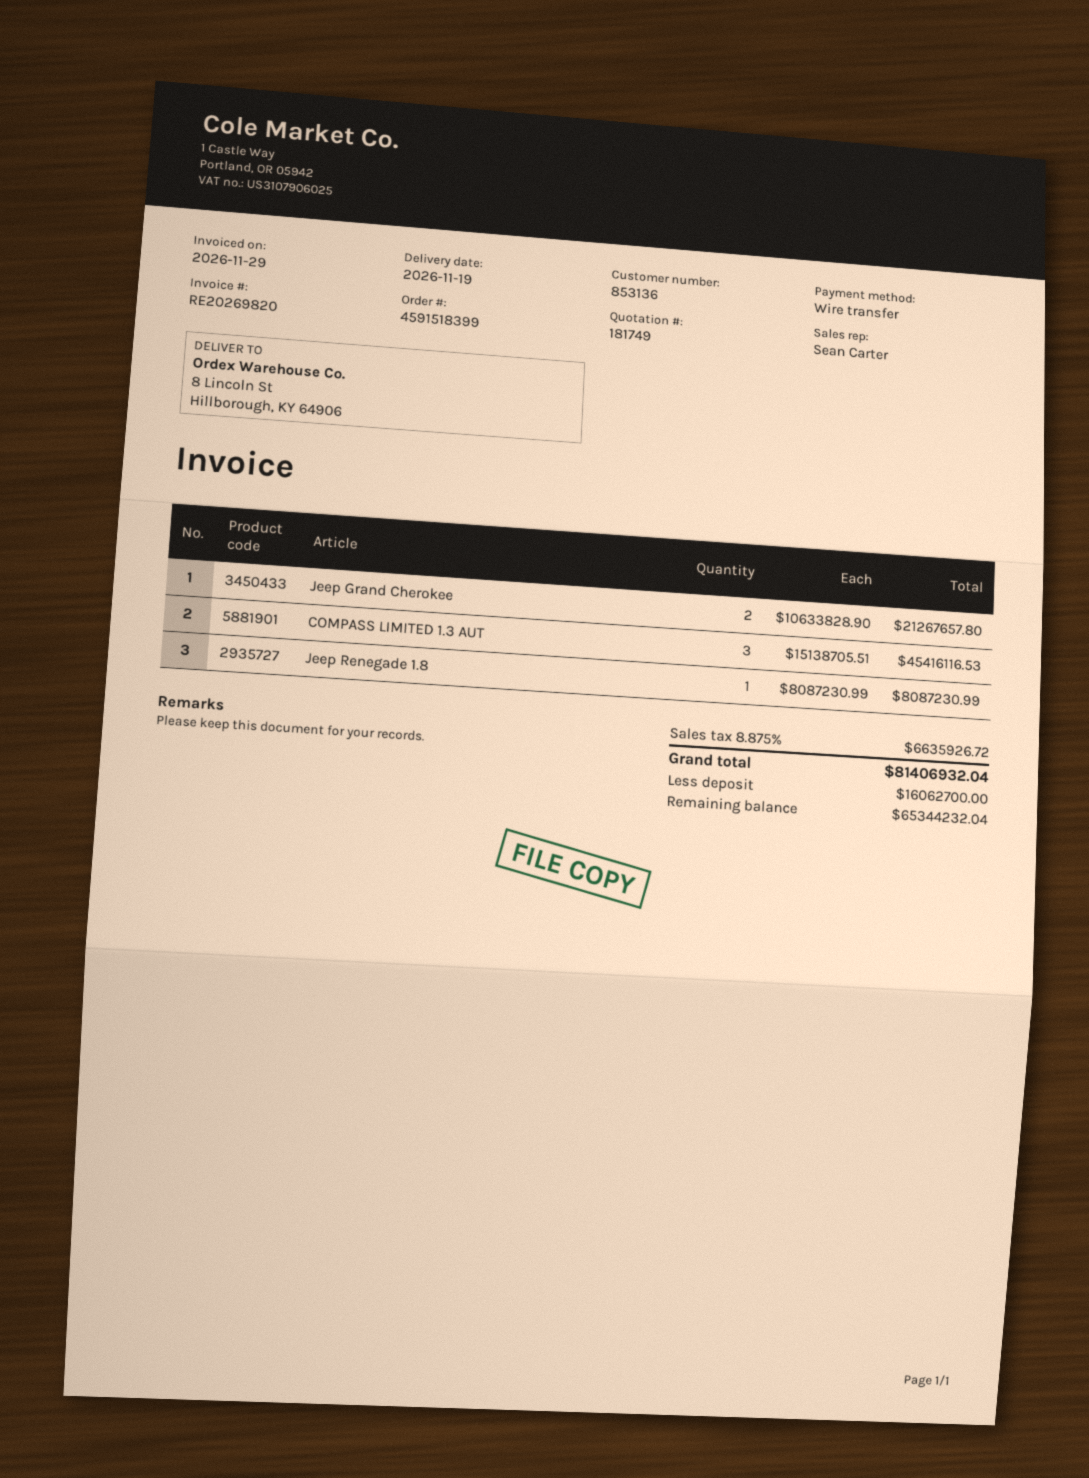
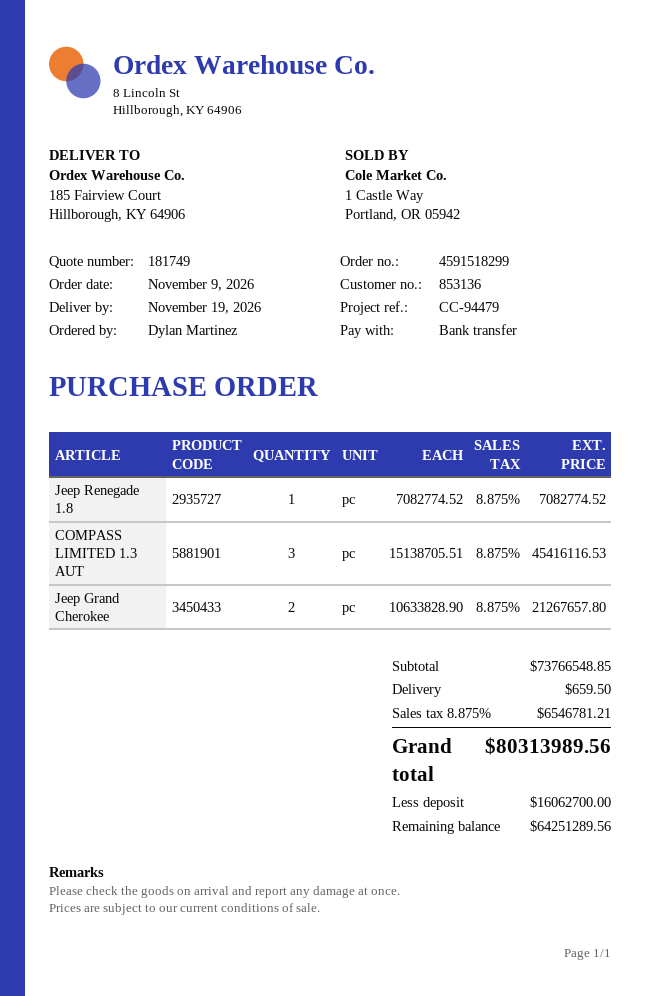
order number: 4591518399 -> 4591518299
ship to: 8 Lincoln St, Hillborough, KY 64906 -> 185 Fairview Court, Hillborough, KY 64906
Jeep Renegade 1.8: 1 x 8087230.99 = 8087230.99 -> 1 x 7082774.52 = 7082774.52
shipping: none -> 659.50
tax: 8.875% = 6635926.72 -> 8.875% = 6546781.21
total: 81406932.04 -> 80313989.56
balance: 65344232.04 -> 64251289.56

